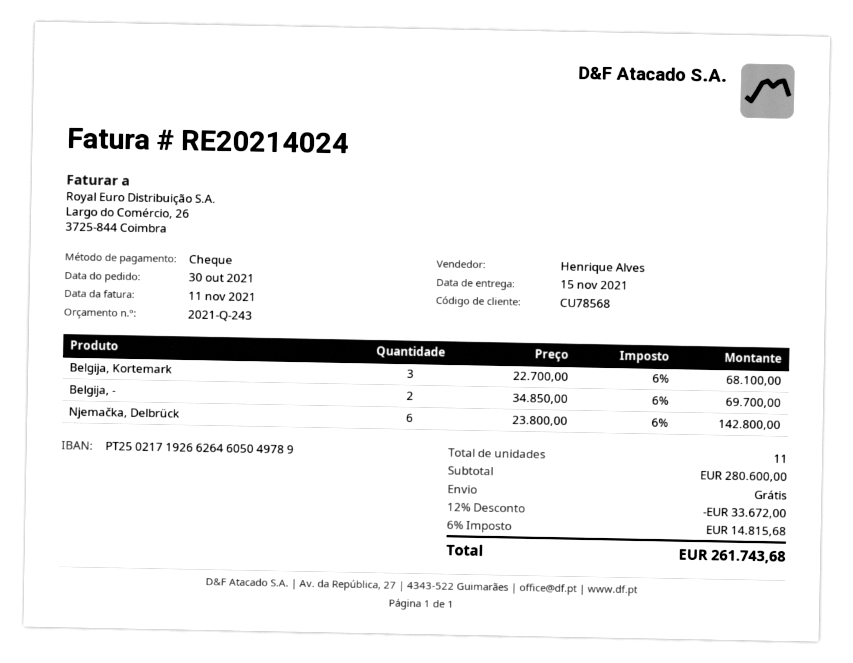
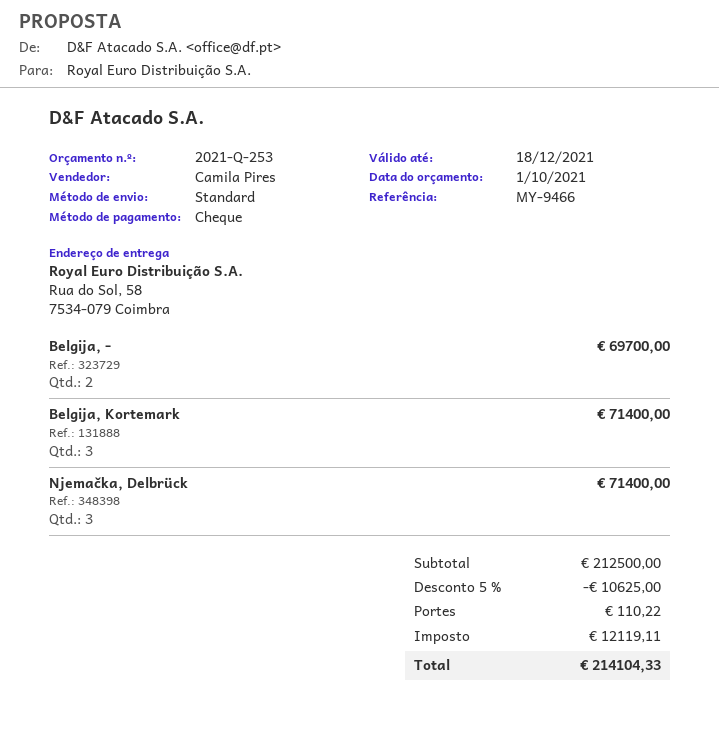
quote number: 2021-Q-243 -> 2021-Q-253
sales rep: Henrique Alves -> Camila Pires
Belgija, Kortemark: 3 for 68100.00 -> 3 for 71400.00
Njemačka, Delbrück: 6 for 142800.00 -> 3 for 71400.00
subtotal: 280600.00 -> 212500.00
discount: 12% = 33672.00 -> 5% = 10625.00
shipping: 0.00 -> 110.22
tax: 14815.68 -> 12119.11
total: 261743.68 -> 214104.33

